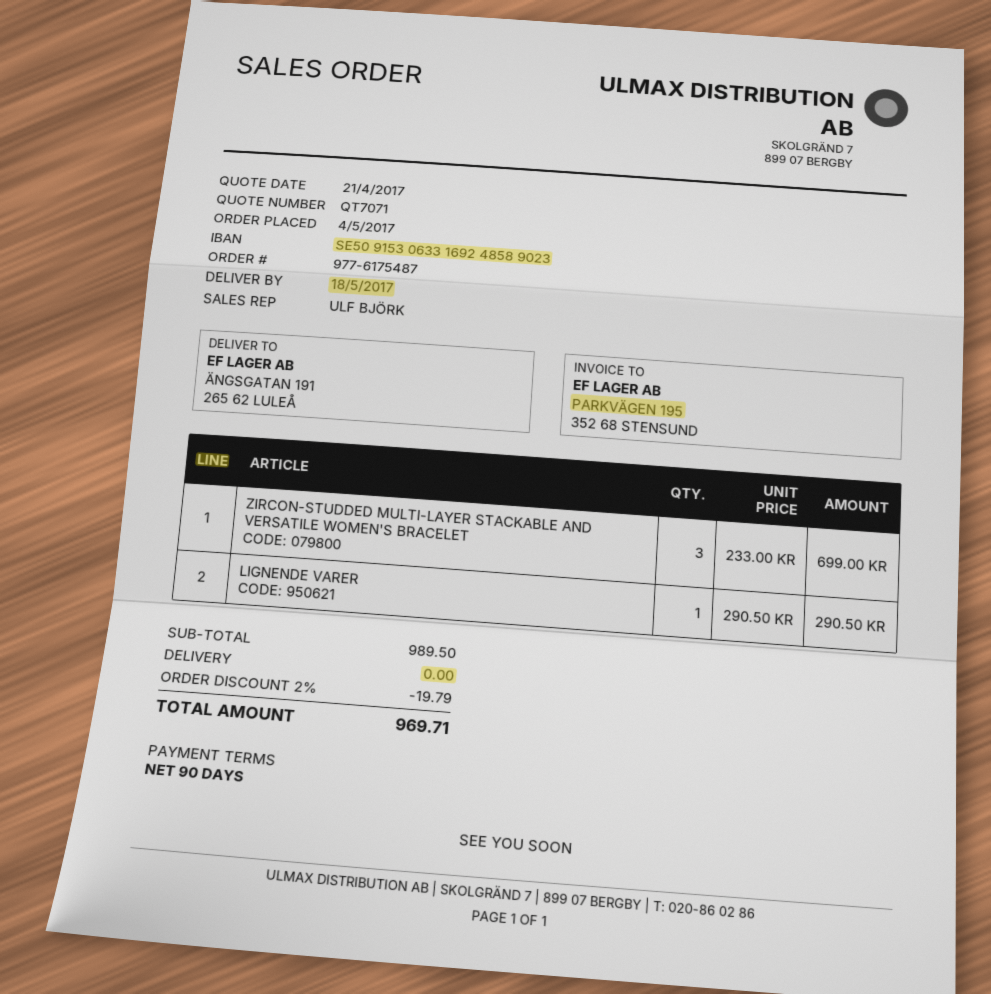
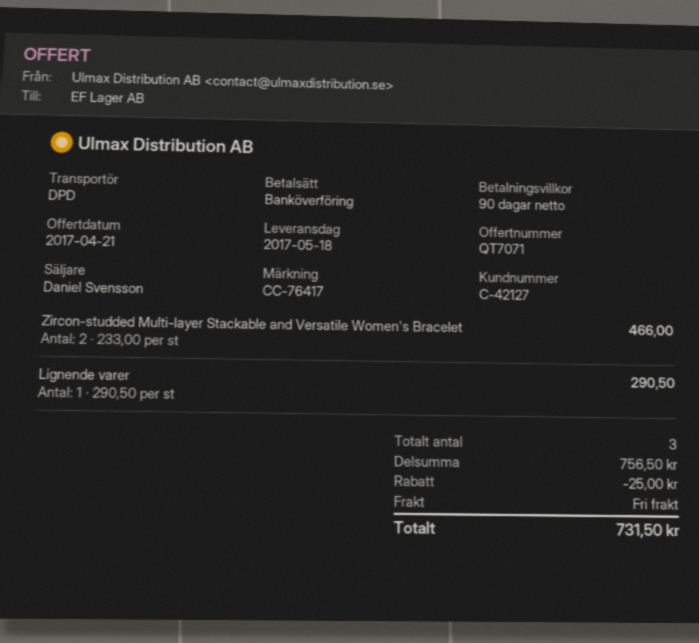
sales rep: ULF BJÖRK -> Daniel Svensson
ZIRCON-STUDDED MULTI-LAYER STACKABLE AND VERSATILE WOMEN'S BRACELET: 3 x 233.00 = 699.00 -> 2 x 233.00 = 466.00
subtotal: 989.50 -> 756.50
discount: 19.79 -> 25.00
total: 969.71 -> 731.50

